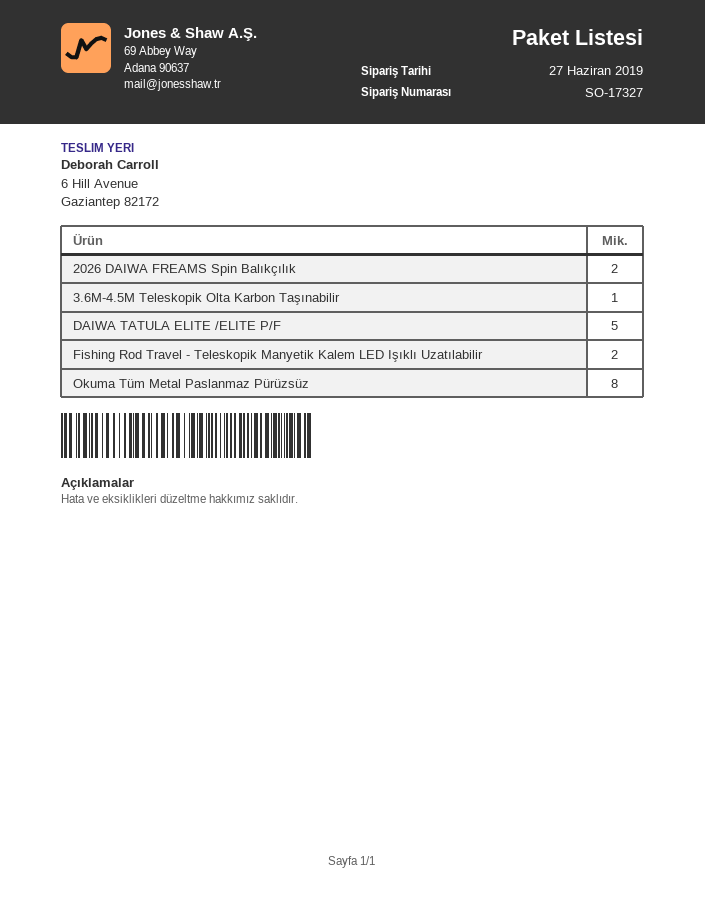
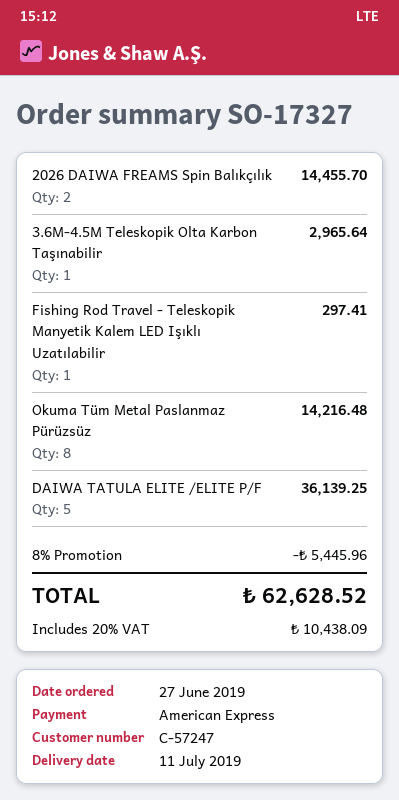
Fishing Rod Travel - Teleskopik Manyetik Kalem LED Işıklı Uzatılabilir: 2 -> 1

